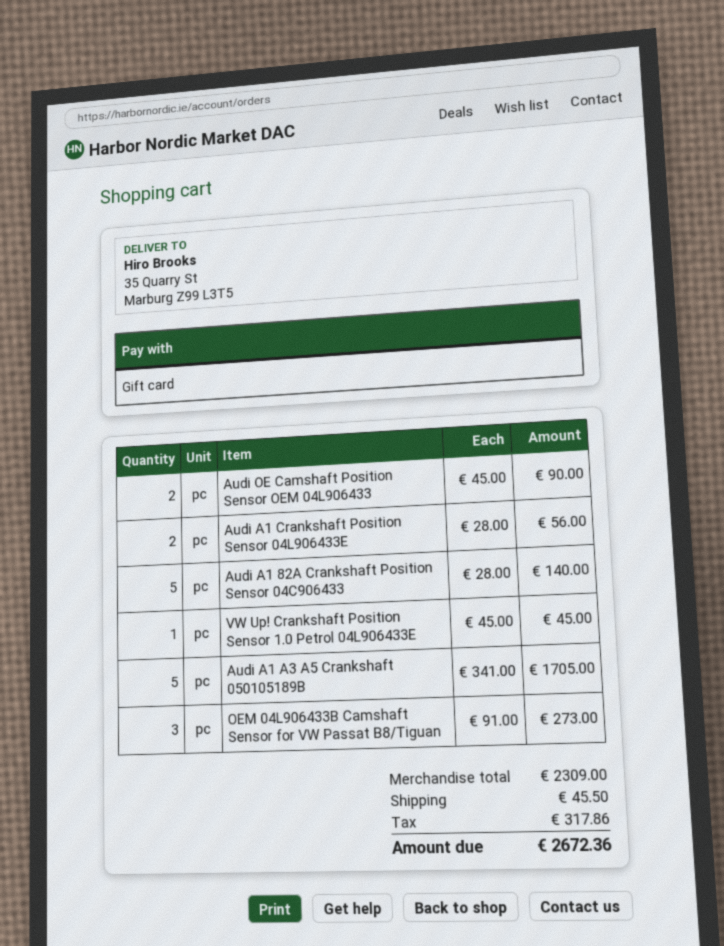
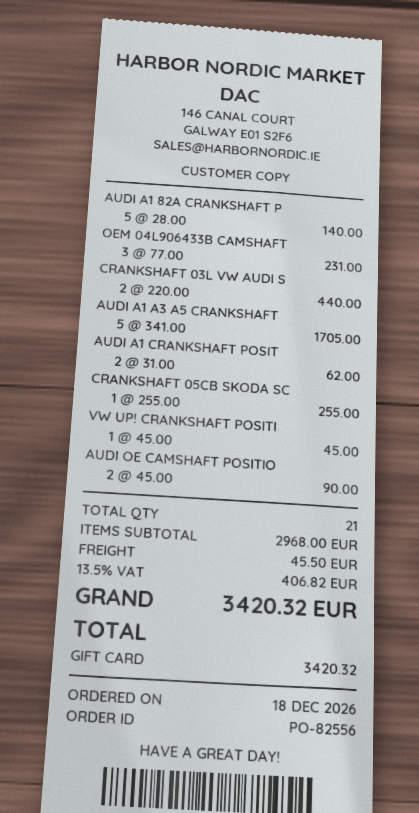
Audi A1 Crankshaft Position Sensor 04L906433E: 2 x 28.00 = 56.00 -> 2 x 31.00 = 62.00
OEM 04L906433B Camshaft Sensor for VW Passat B8/Tiguan: 3 x 91.00 = 273.00 -> 3 x 77.00 = 231.00
CRANKSHAFT 03L VW AUDI S: none -> 2 x 220.00 = 440.00
CRANKSHAFT 05CB SKODA SC: none -> 1 x 255.00 = 255.00
subtotal: 2309.00 -> 2968.00
tax: 317.86 -> 406.82
total: 2672.36 -> 3420.32

